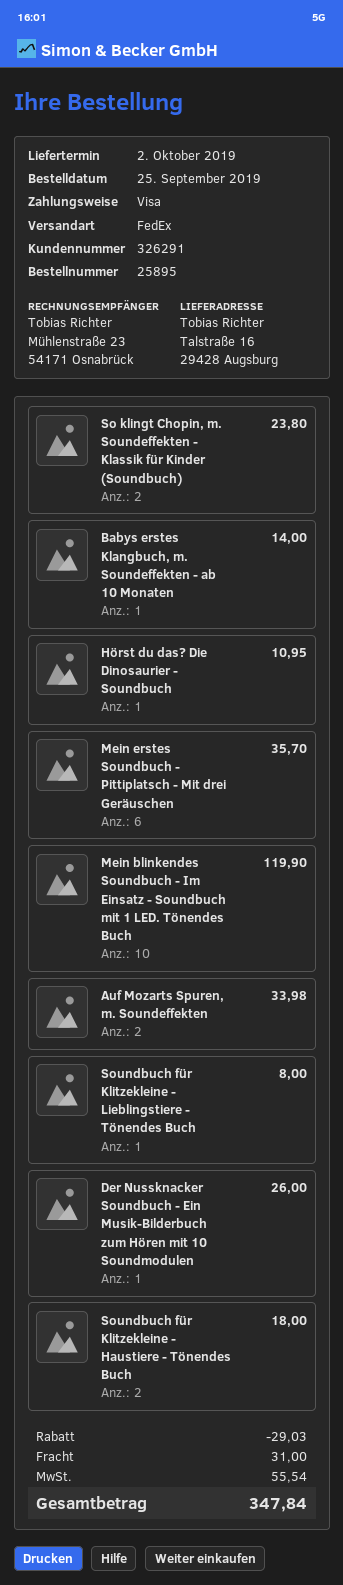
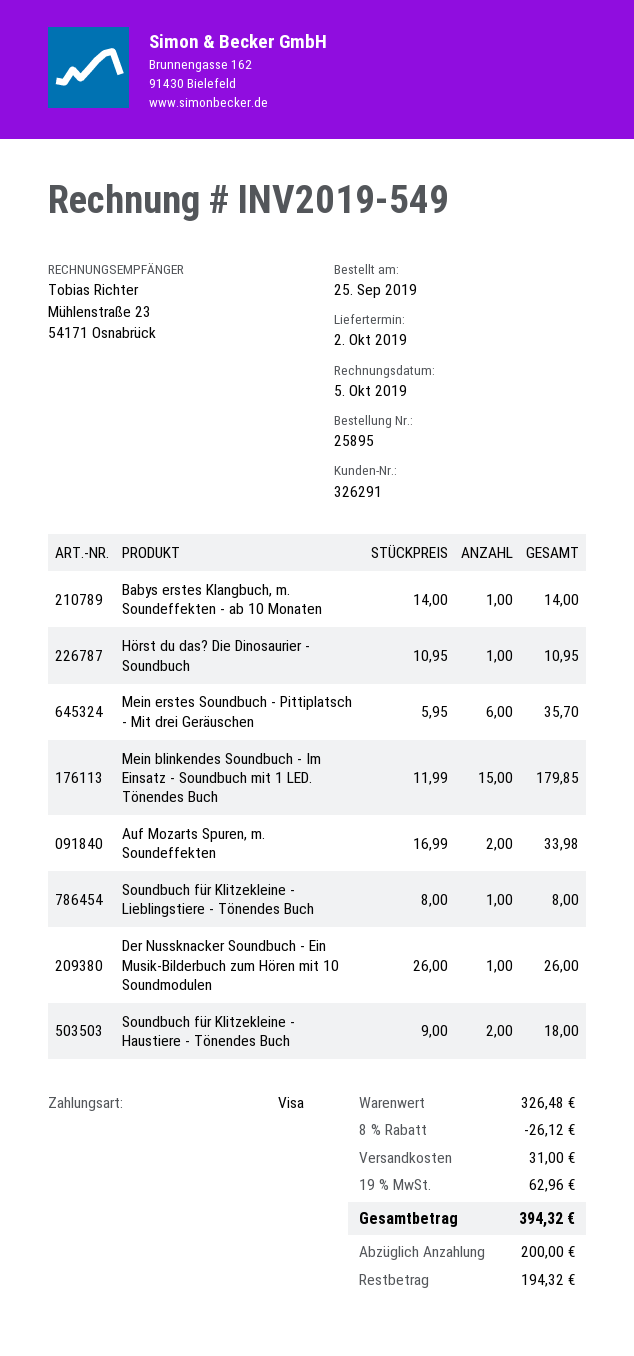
So klingt Chopin, m. Soundeffekten - Klassik für Kinder (Soundbuch): 2 for 23.80 -> none
Mein blinkendes Soundbuch - Im Einsatz - Soundbuch mit 1 LED. Tönendes Buch: 10 for 119.90 -> 15 for 179.85
discount: 29.03 -> 26.12
tax: 55.54 -> 62.96
total: 347.84 -> 394.32

